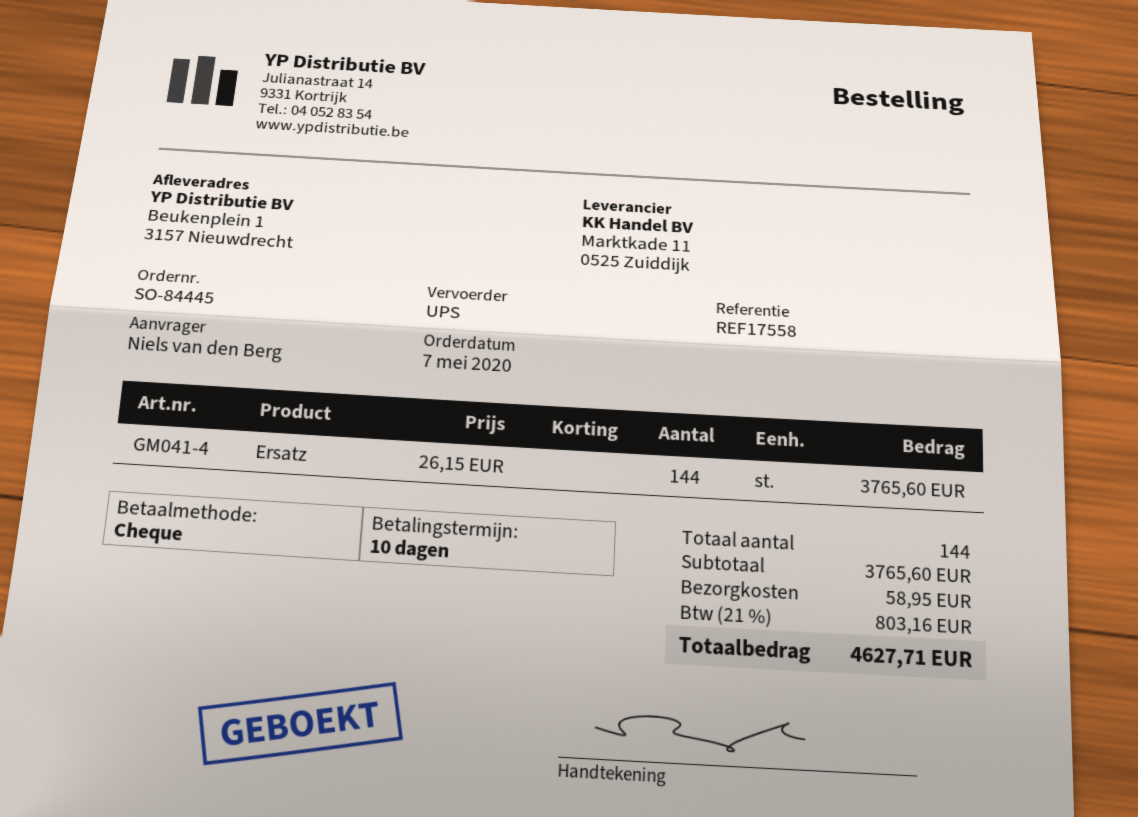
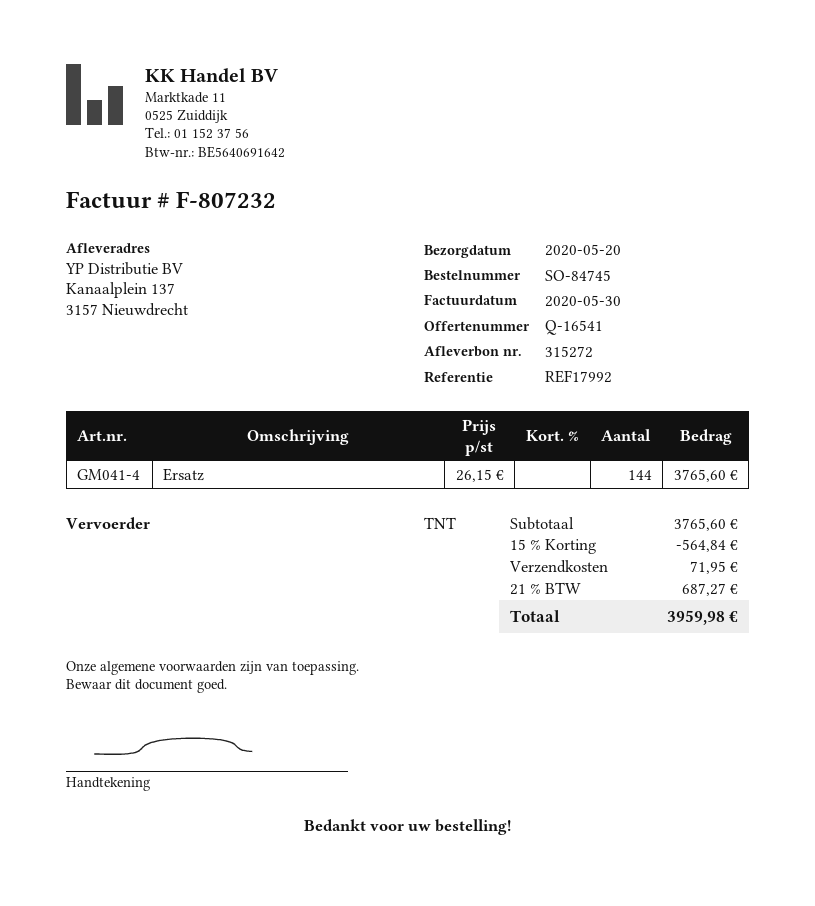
order number: SO-84445 -> SO-84745
reference: REF17558 -> REF17992
shipping method: UPS -> TNT
ship to: Beukenplein 1, 3157 Nieuwdrecht -> Kanaalplein 137, 3157 Nieuwdrecht
discount: none -> 15% = 564.84
shipping: 58.95 -> 71.95
tax: 21% = 803.16 -> 21% = 687.27
total: 4627.71 -> 3959.98

